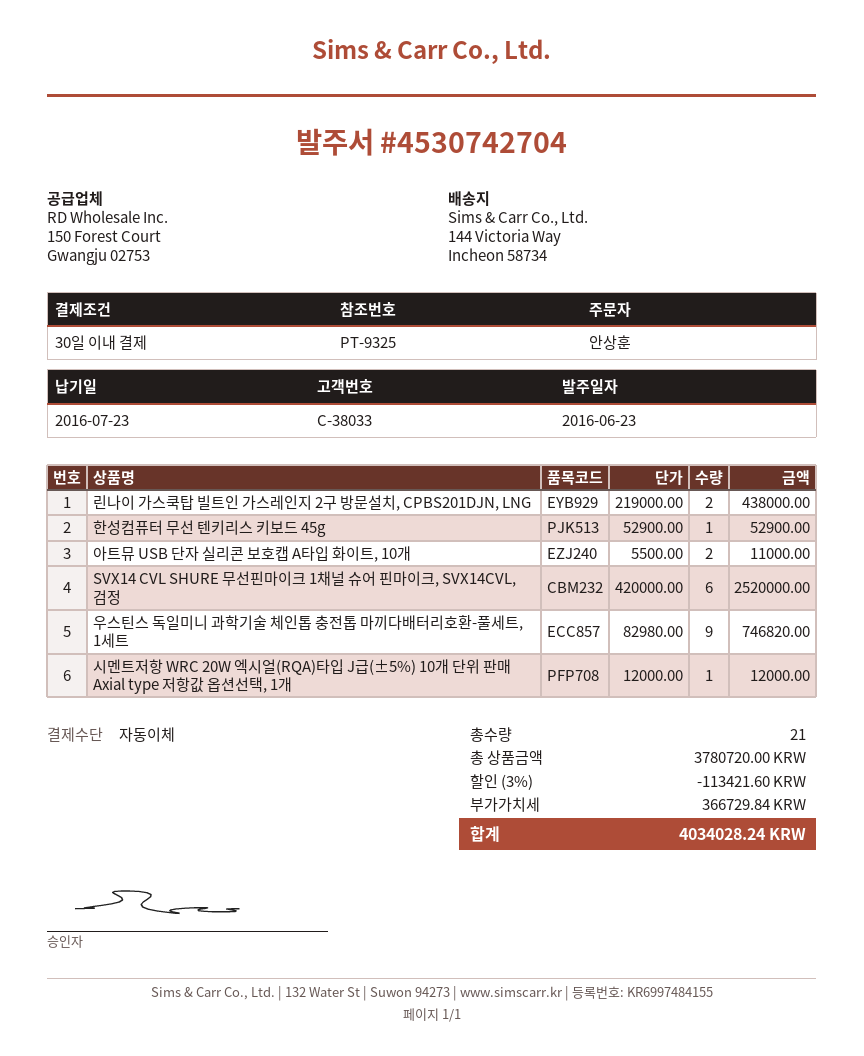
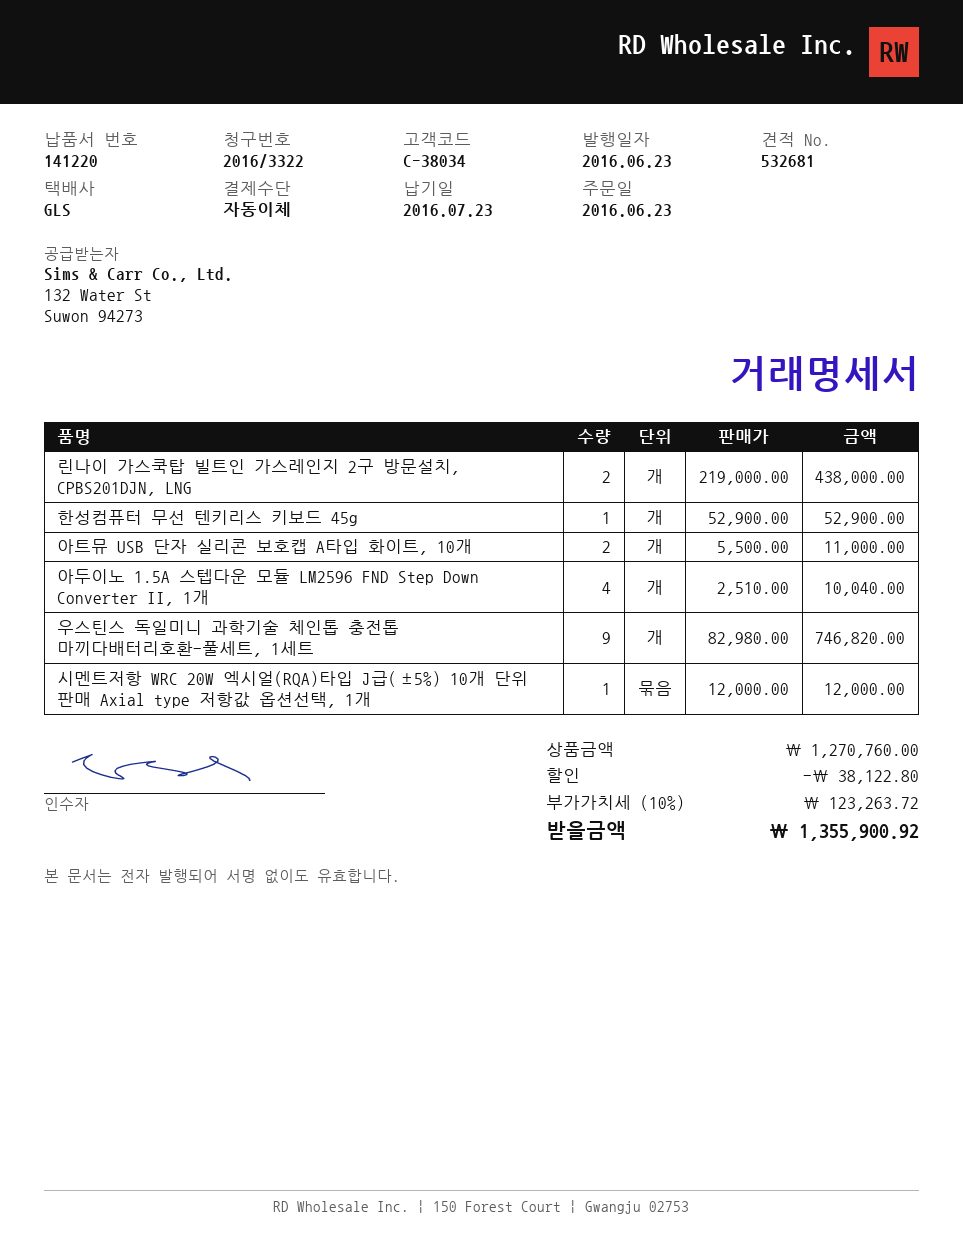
customer number: C-38033 -> C-38034
SVX14 CVL SHURE 무선핀마이크 1채널 슈어 핀마이크, SVX14CVL, 검정: 6 x 420000.00 = 2520000.00 -> none
아두이노 1.5A 스텝다운 모듈 LM2596 FND Step Down Converter II, 1개: none -> 4 x 2510.00 = 10040.00
subtotal: 3780720.00 -> 1270760.00
discount: 113421.60 -> 38122.80
tax: 366729.84 -> 123263.72
total: 4034028.24 -> 1355900.92

